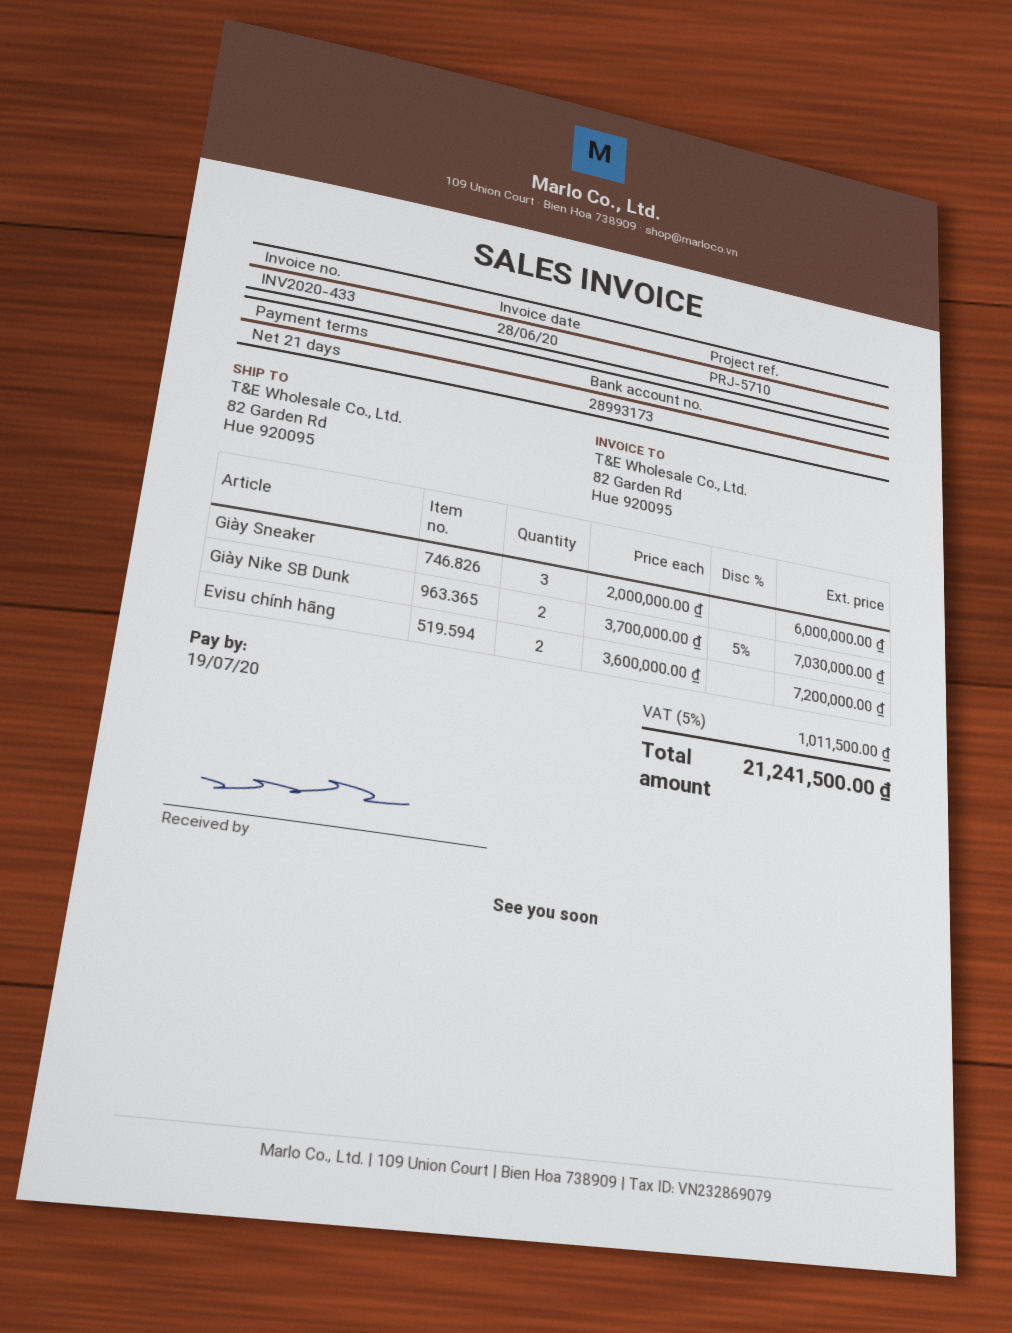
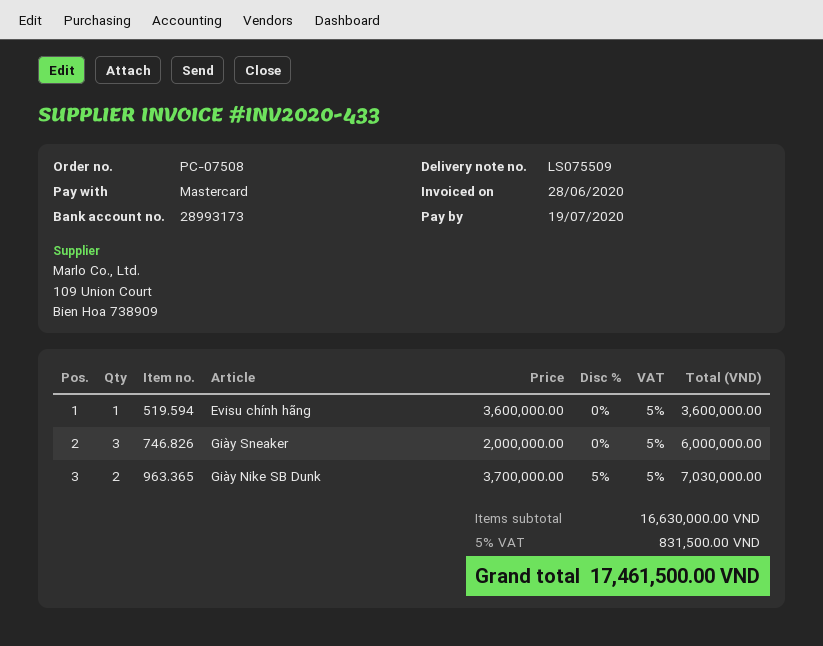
Evisu chính hãng: 2 x 3600000.00 = 7200000.00 -> 1 x 3600000.00 = 3600000.00
tax: 5% = 1011500.00 -> 5% = 831500.00
total: 21241500.00 -> 17461500.00

